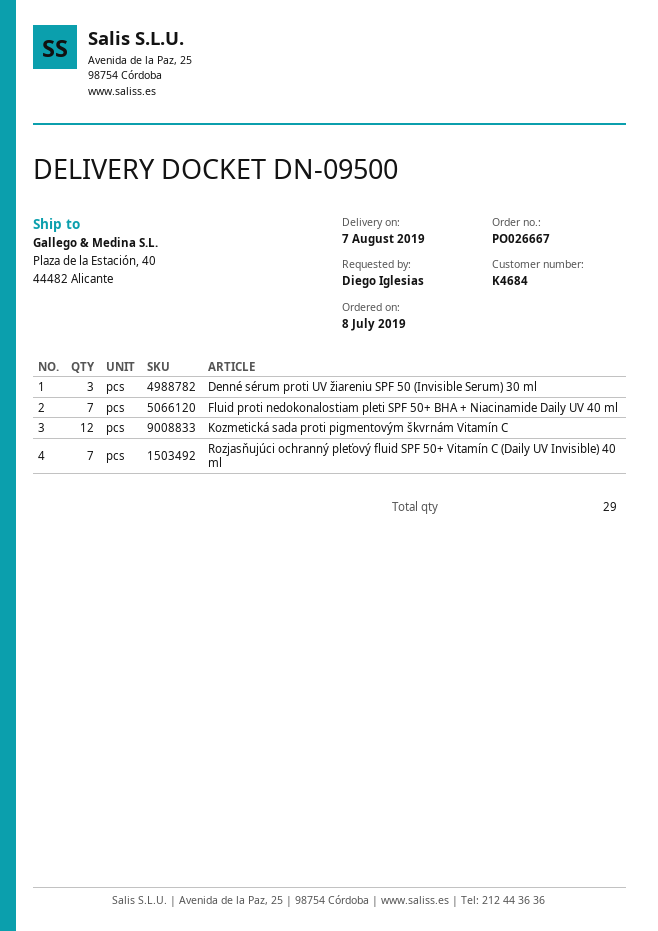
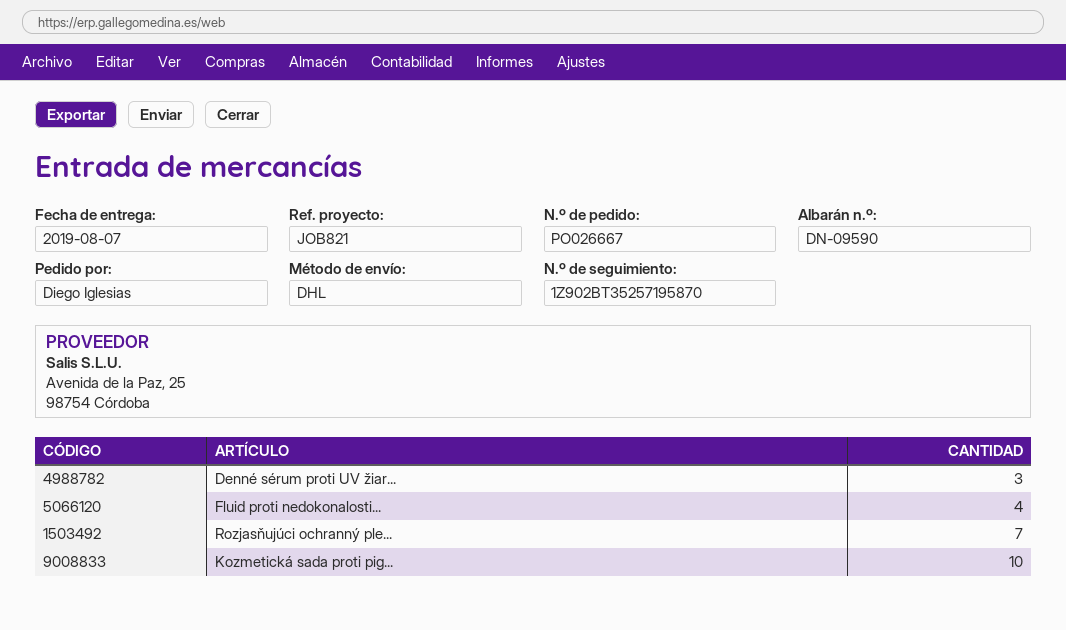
delivery note number: DN-09500 -> DN-09590
Fluid proti nedokonalostiam pleti SPF 50+ BHA + Niacinamide Daily UV 40 ml: 7 -> 4
Kozmetická sada proti pigmentovým škvrnám Vitamín C: 12 -> 10

